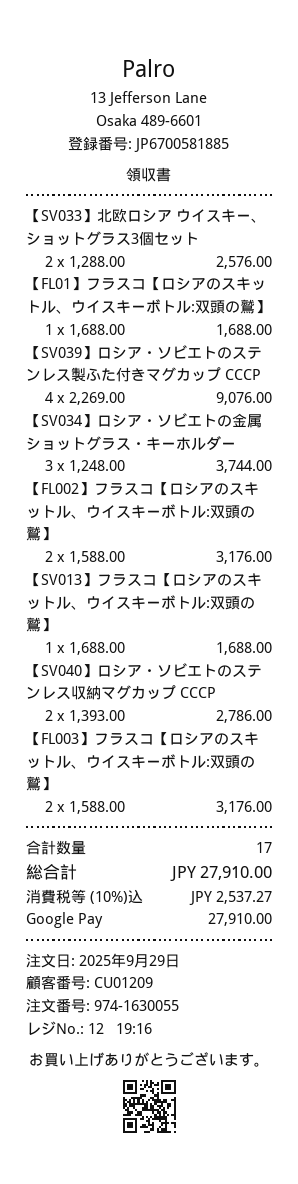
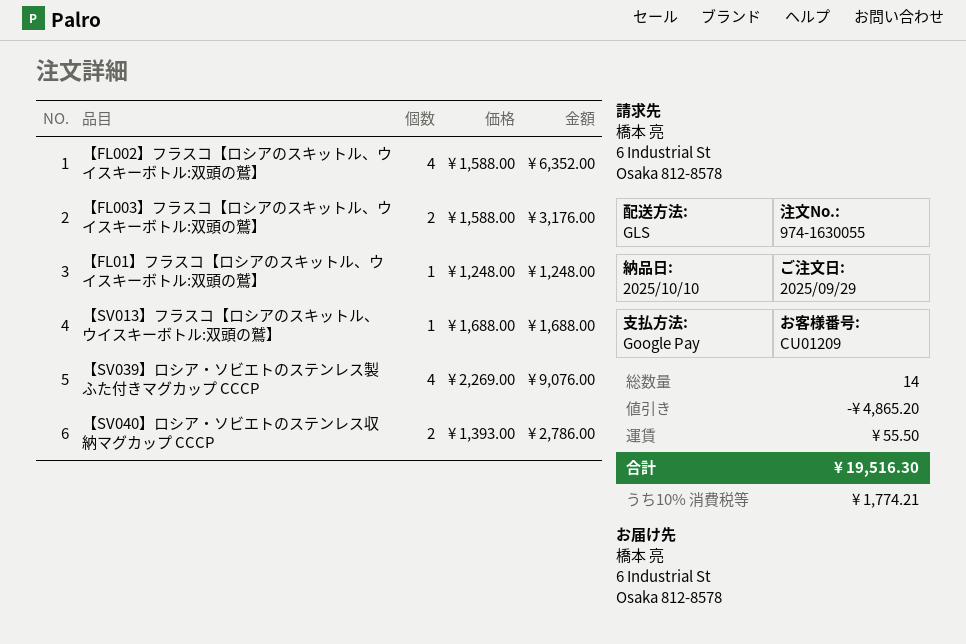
【SV033】北欧ロシア ウイスキー、ショットグラス3個セット: 2 x 1288.00 = 2576.00 -> none
【FL01】フラスコ【ロシアのスキットル、ウイスキーボトル:双頭の鷲】: 1 x 1688.00 = 1688.00 -> 1 x 1248.00 = 1248.00
【SV034】ロシア・ソビエトの金属ショットグラス・キーホルダー: 3 x 1248.00 = 3744.00 -> none
【FL002】フラスコ【ロシアのスキットル、ウイスキーボトル:双頭の鷲】: 2 x 1588.00 = 3176.00 -> 4 x 1588.00 = 6352.00
total quantity: 17 -> 14
discount: none -> 4865.20
shipping: none -> 55.50
tax: 10% = 2537.27 -> 10% = 1774.21
total: 27910.00 -> 19516.30

